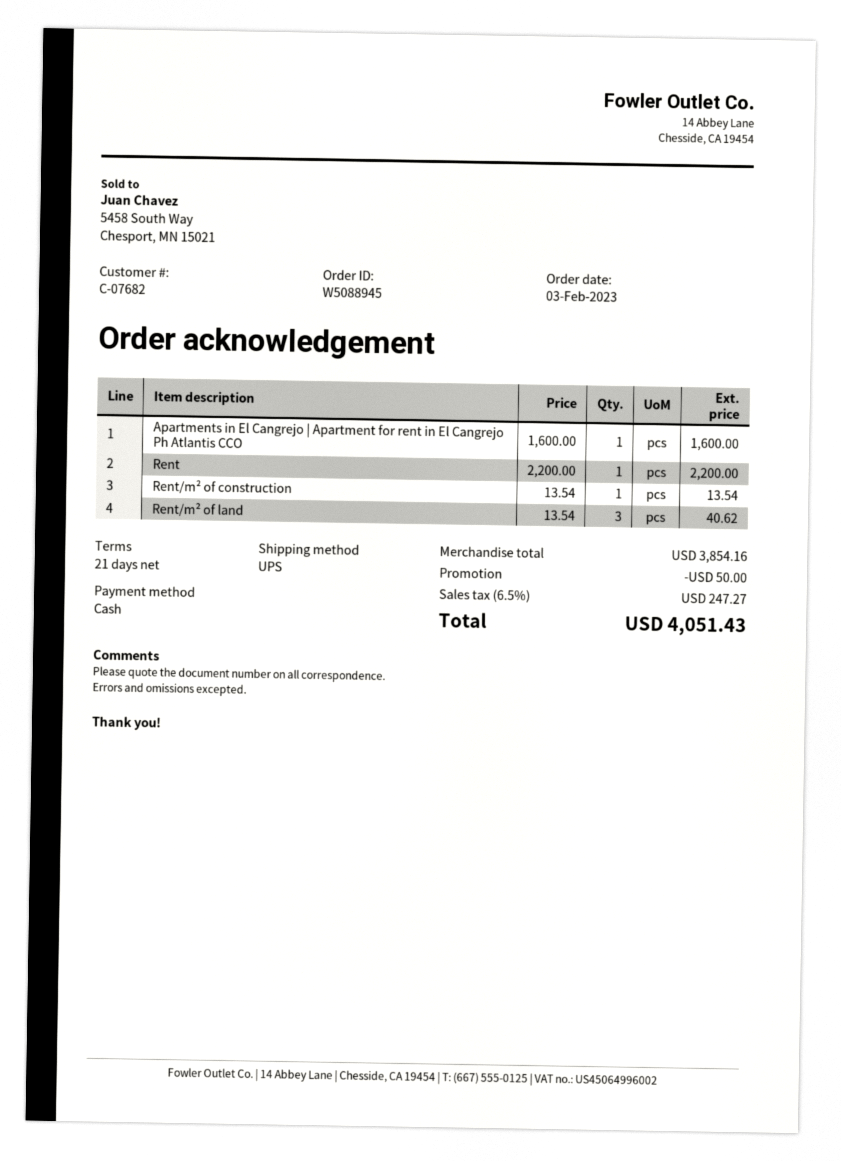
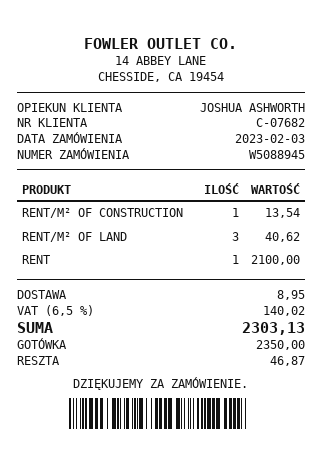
Apartments in El Cangrejo | Apartment for rent in El Cangrejo Ph Atlantis CCO: 1 for 1600.00 -> none
Rent: 1 for 2200.00 -> 1 for 2100.00
discount: 50.00 -> none
shipping: none -> 8.95
tax: 6.5% = 247.27 -> 6.5% = 140.02
total: 4051.43 -> 2303.13

